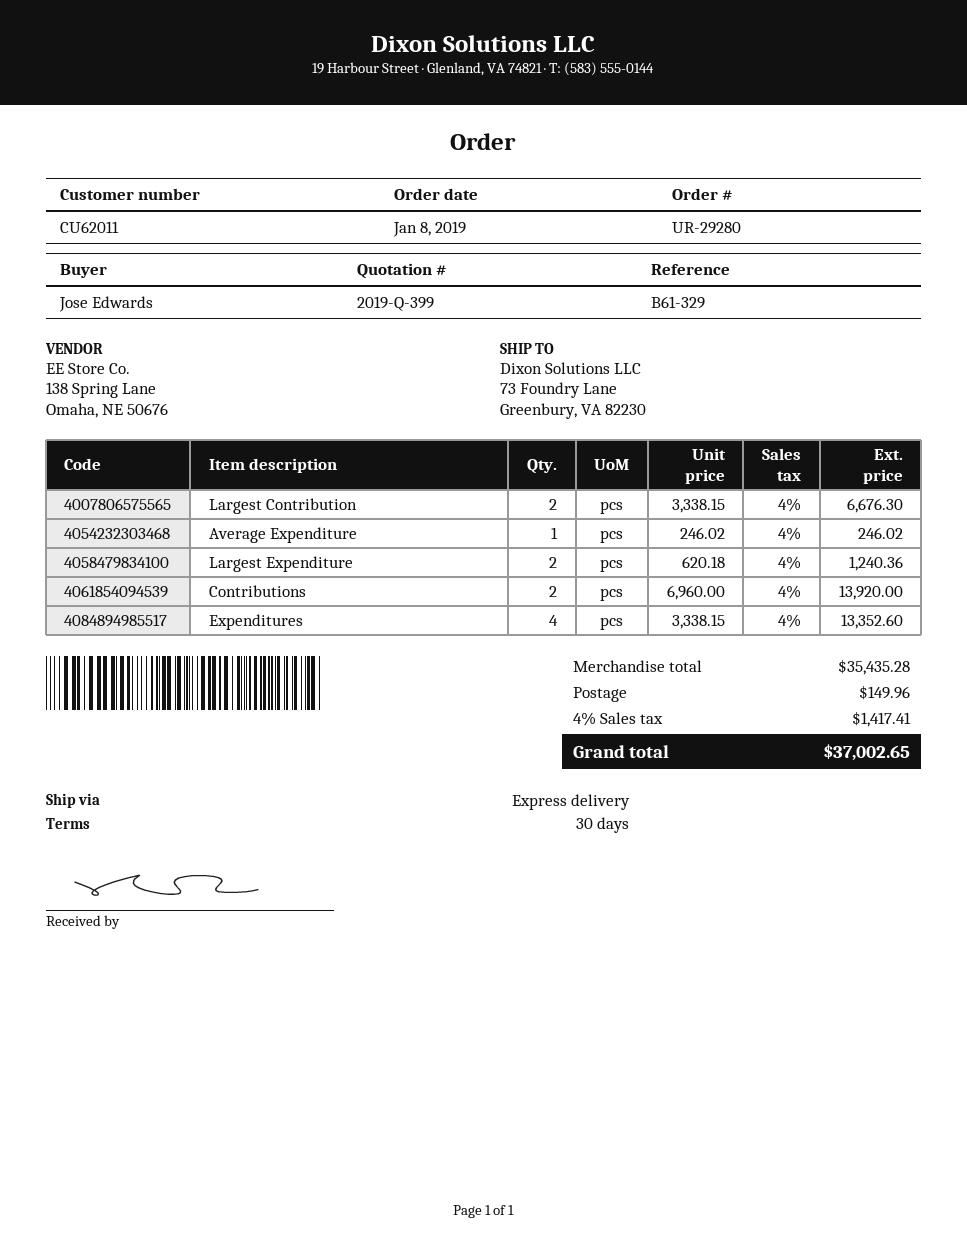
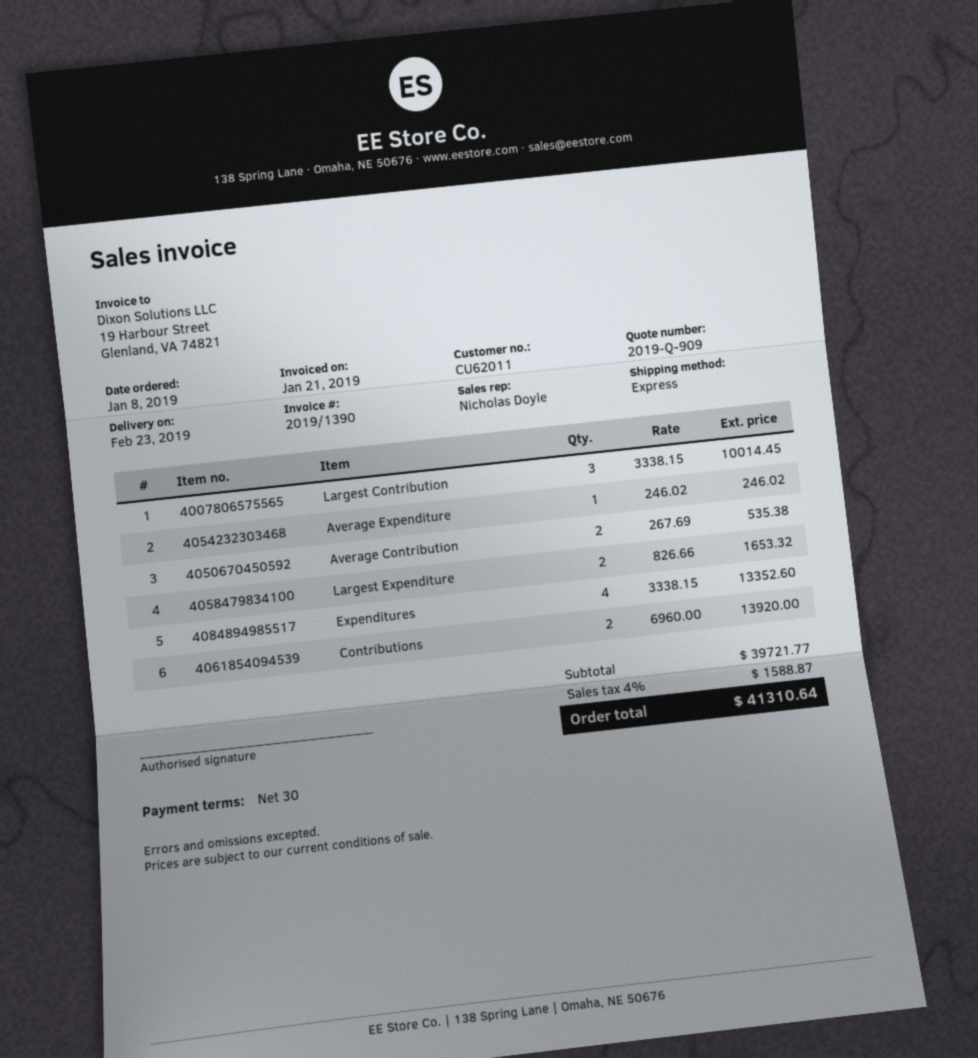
quote number: 2019-Q-399 -> 2019-Q-909
Largest Contribution: 2 x 3338.15 = 6676.30 -> 3 x 3338.15 = 10014.45
Largest Expenditure: 2 x 620.18 = 1240.36 -> 2 x 826.66 = 1653.32
Average Contribution: none -> 2 x 267.69 = 535.38
subtotal: 35435.28 -> 39721.77
shipping: 149.96 -> none
tax: 4% = 1417.41 -> 4% = 1588.87
total: 37002.65 -> 41310.64

